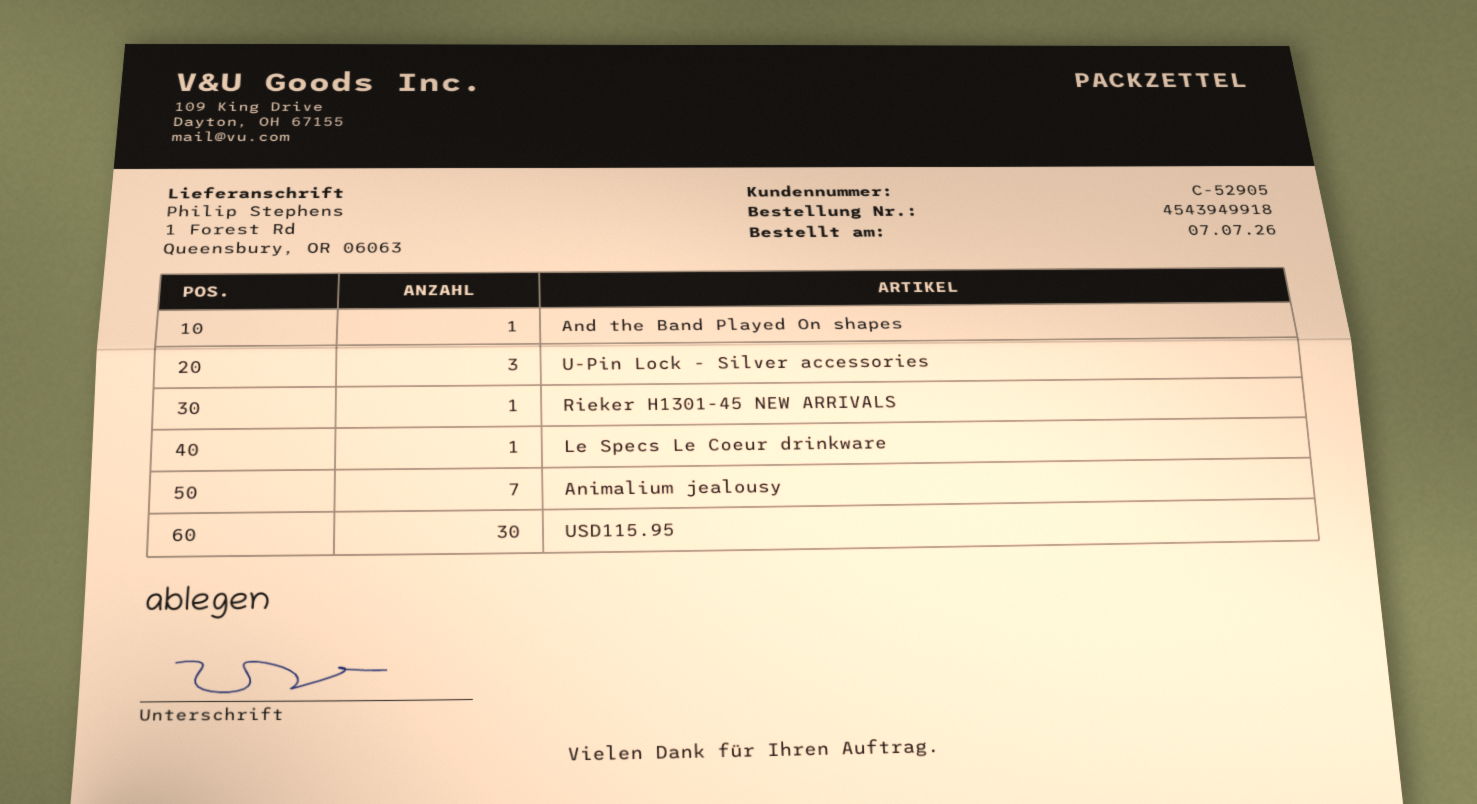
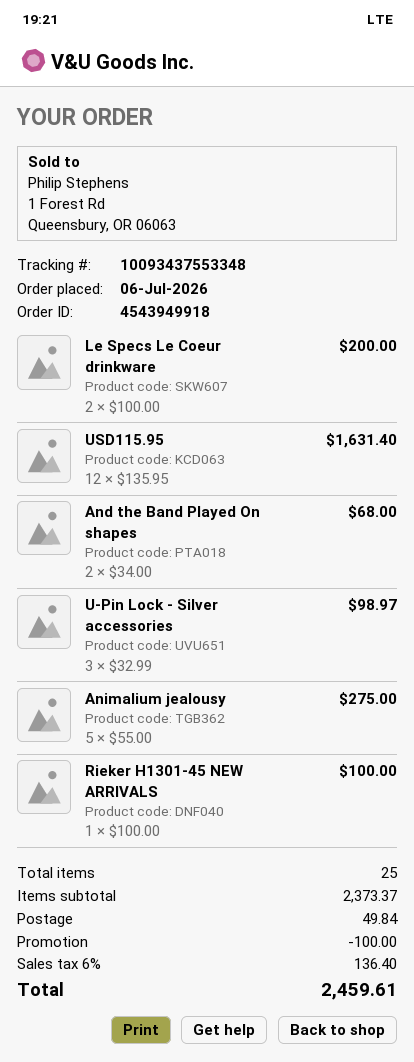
order date: 2026-07-07 -> 2026-07-06
And the Band Played On shapes: 1 -> 2
Le Specs Le Coeur drinkware: 1 -> 2
Animalium jealousy: 7 -> 5
USD115.95: 30 -> 12

